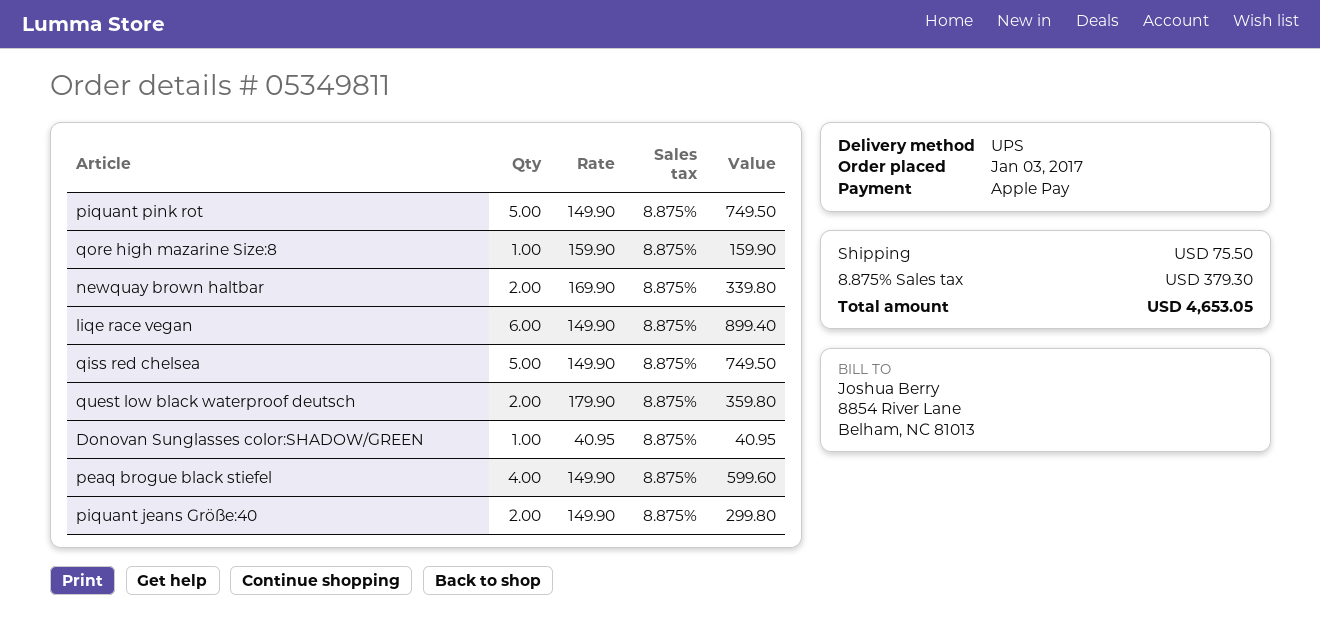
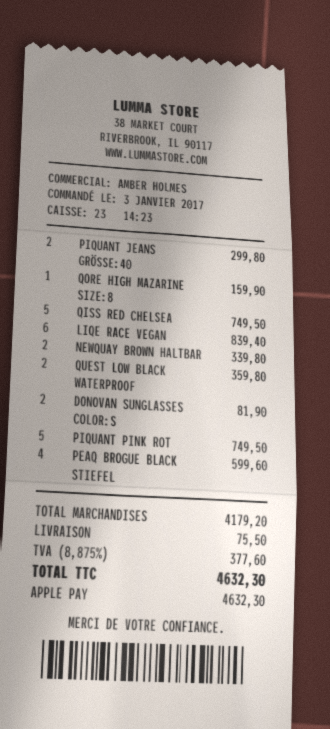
liqe race vegan: 6 for 899.40 -> 6 for 839.40
Donovan Sunglasses color:SHADOW/GREEN: 1 for 40.95 -> 2 for 81.90
tax: 8.875% = 379.30 -> 8.875% = 377.60
total: 4653.05 -> 4632.30

